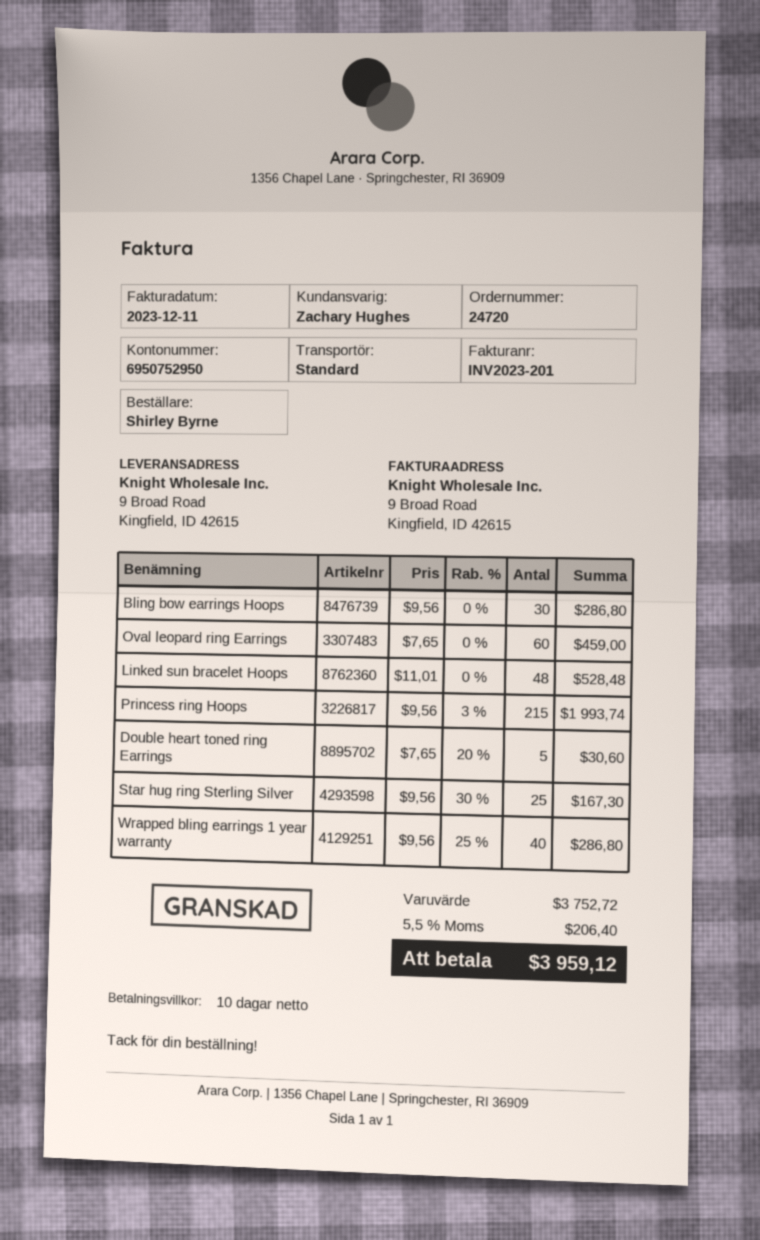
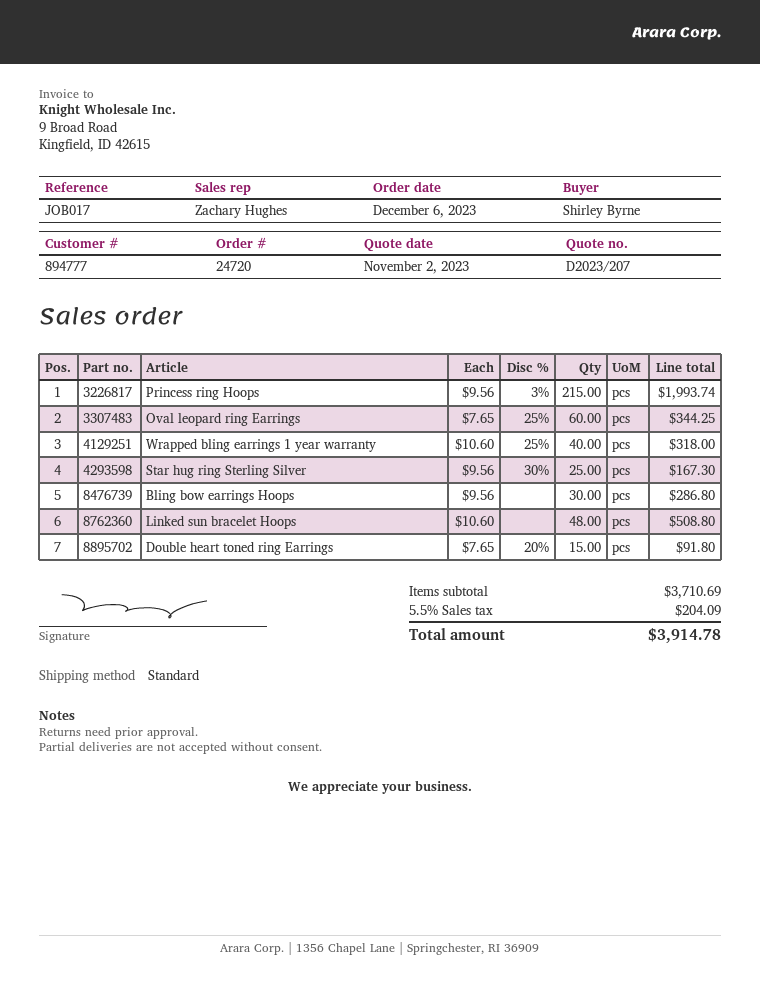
Oval leopard ring Earrings: 60 x 7.65 = 459.00 -> 60 x 7.65 - 25% = 344.25
Linked sun bracelet Hoops: 48 x 11.01 = 528.48 -> 48 x 10.60 = 508.80
Double heart toned ring Earrings: 5 x 7.65 - 20% = 30.60 -> 15 x 7.65 - 20% = 91.80
Wrapped bling earrings 1 year warranty: 40 x 9.56 - 25% = 286.80 -> 40 x 10.60 - 25% = 318.00
subtotal: 3752.72 -> 3710.69
tax: 5.5% = 206.40 -> 5.5% = 204.09
total: 3959.12 -> 3914.78

